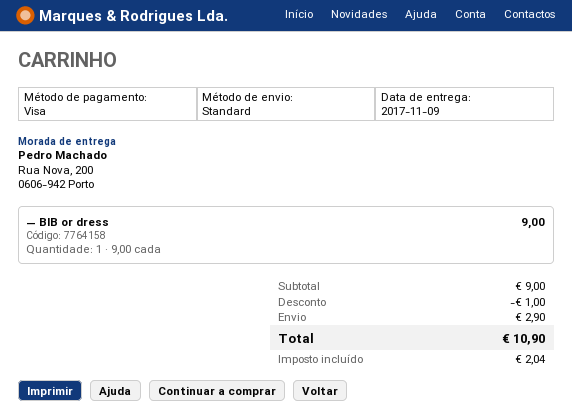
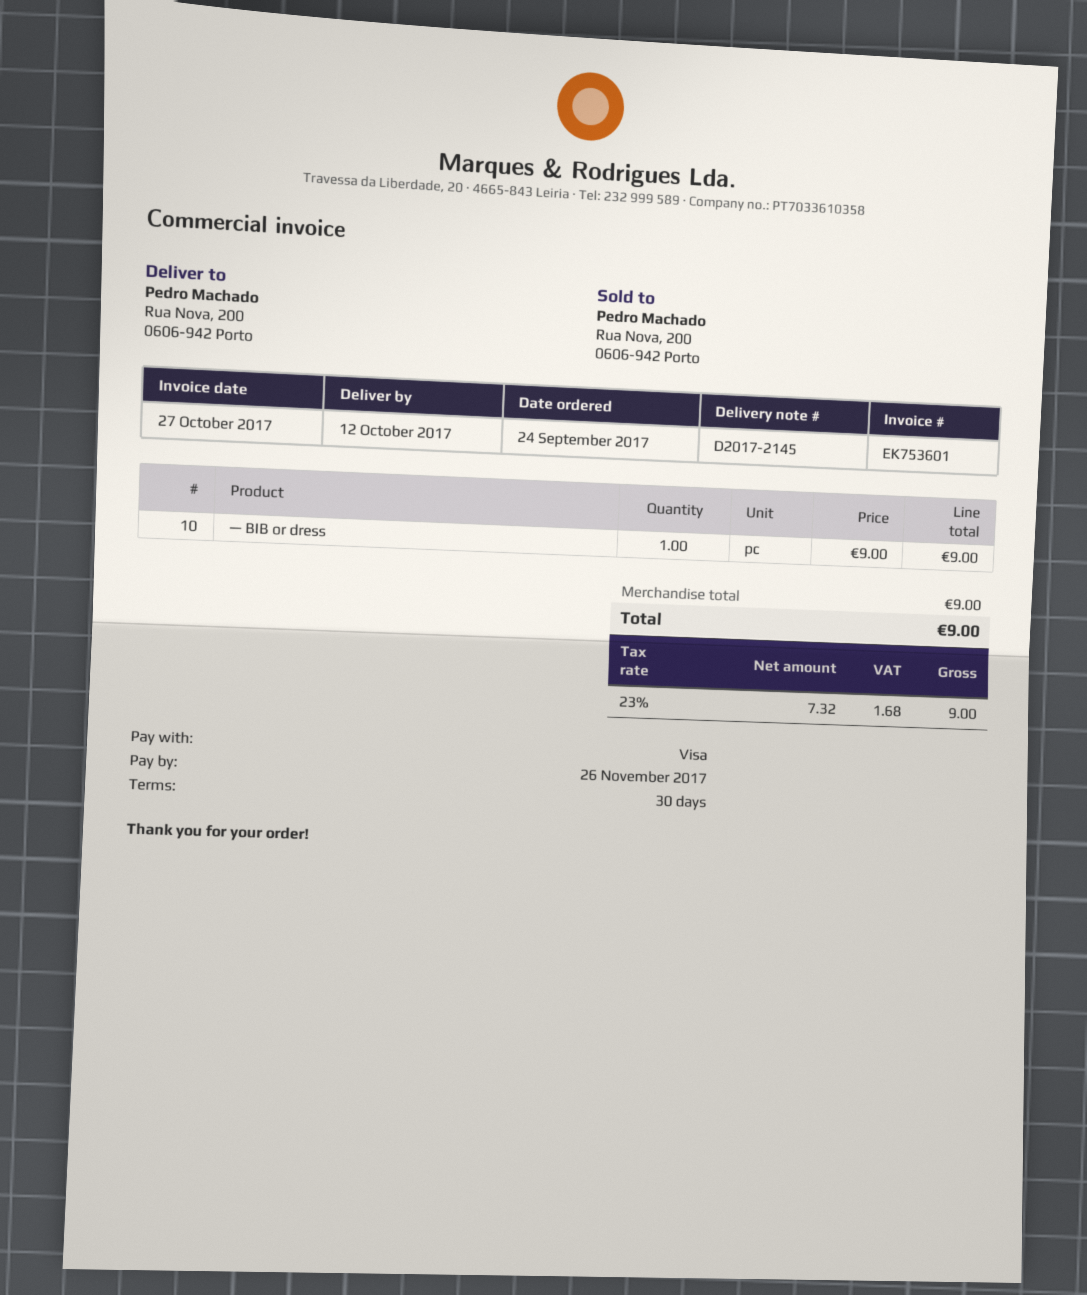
delivery date: 2017-11-09 -> 2017-10-12
discount: 1.00 -> none
shipping: 2.90 -> none
tax: 2.04 -> 1.68
total: 10.90 -> 9.00

